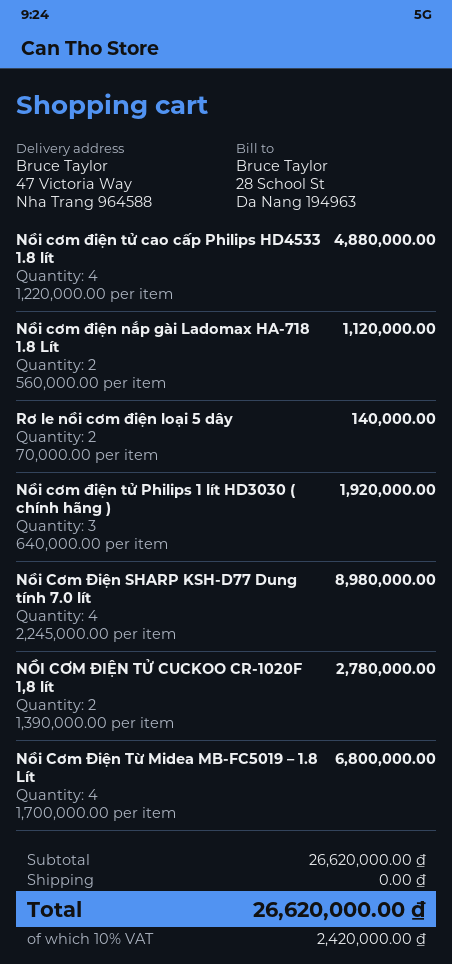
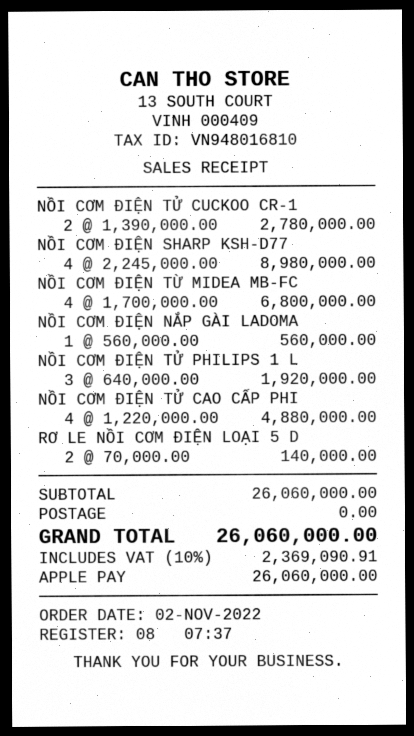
Nồi cơm điện nắp gài Ladomax HA-718 1.8 Lít: 2 x 560000.00 = 1120000.00 -> 1 x 560000.00 = 560000.00
subtotal: 26620000.00 -> 26060000.00
tax: 10% = 2420000.00 -> 10% = 2369090.91
total: 26620000.00 -> 26060000.00

